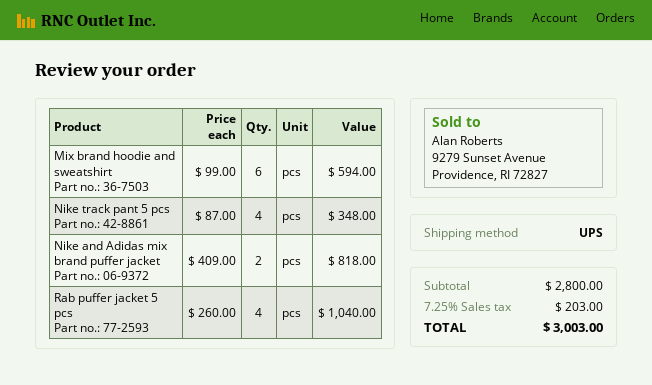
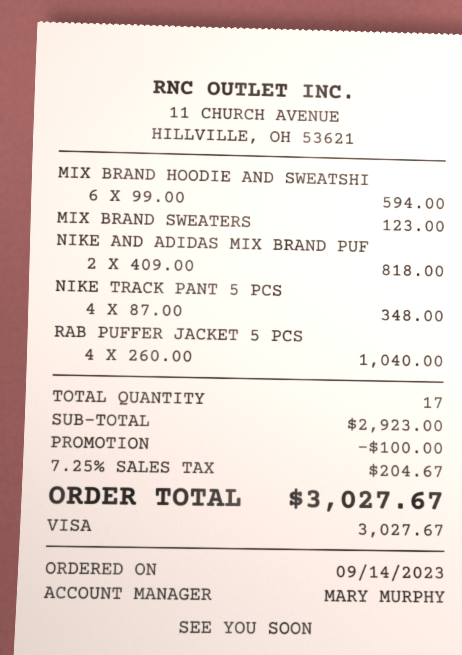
MIX BRAND SWEATERS: none -> 1 x 123.00 = 123.00
subtotal: 2800.00 -> 2923.00
discount: none -> 100.00
tax: 7.25% = 203.00 -> 7.25% = 204.67
total: 3003.00 -> 3027.67

